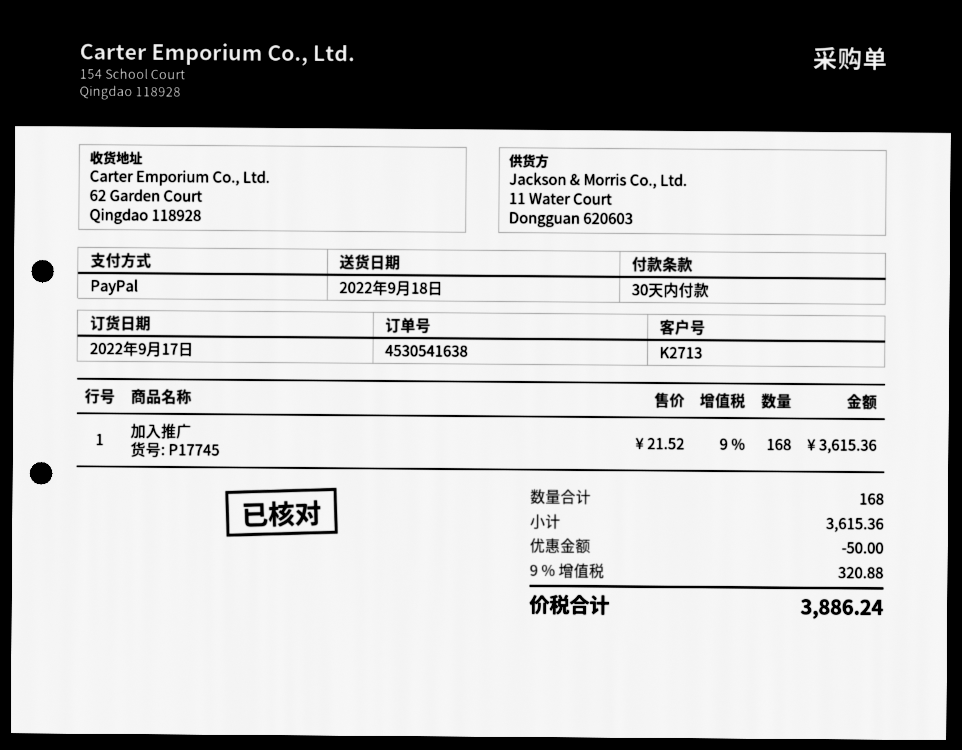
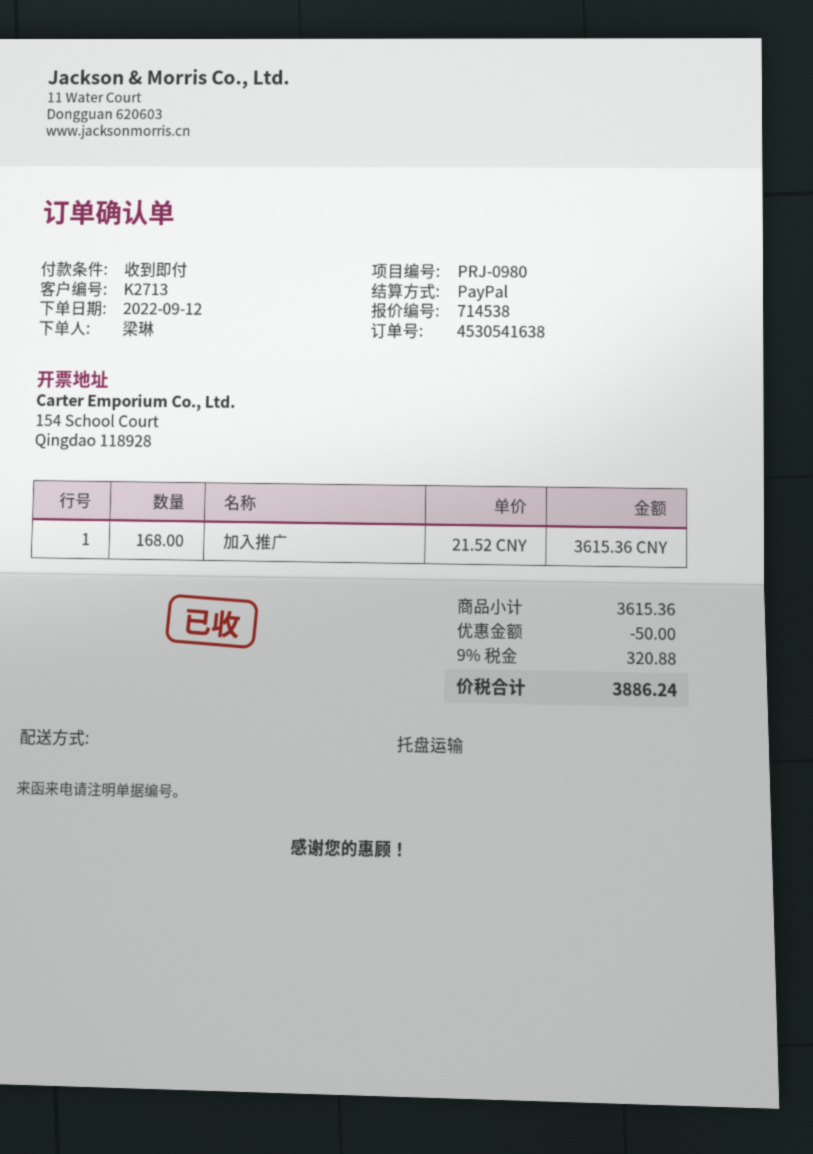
order date: 2022-09-17 -> 2022-09-12
payment terms: 30 days -> on receipt

